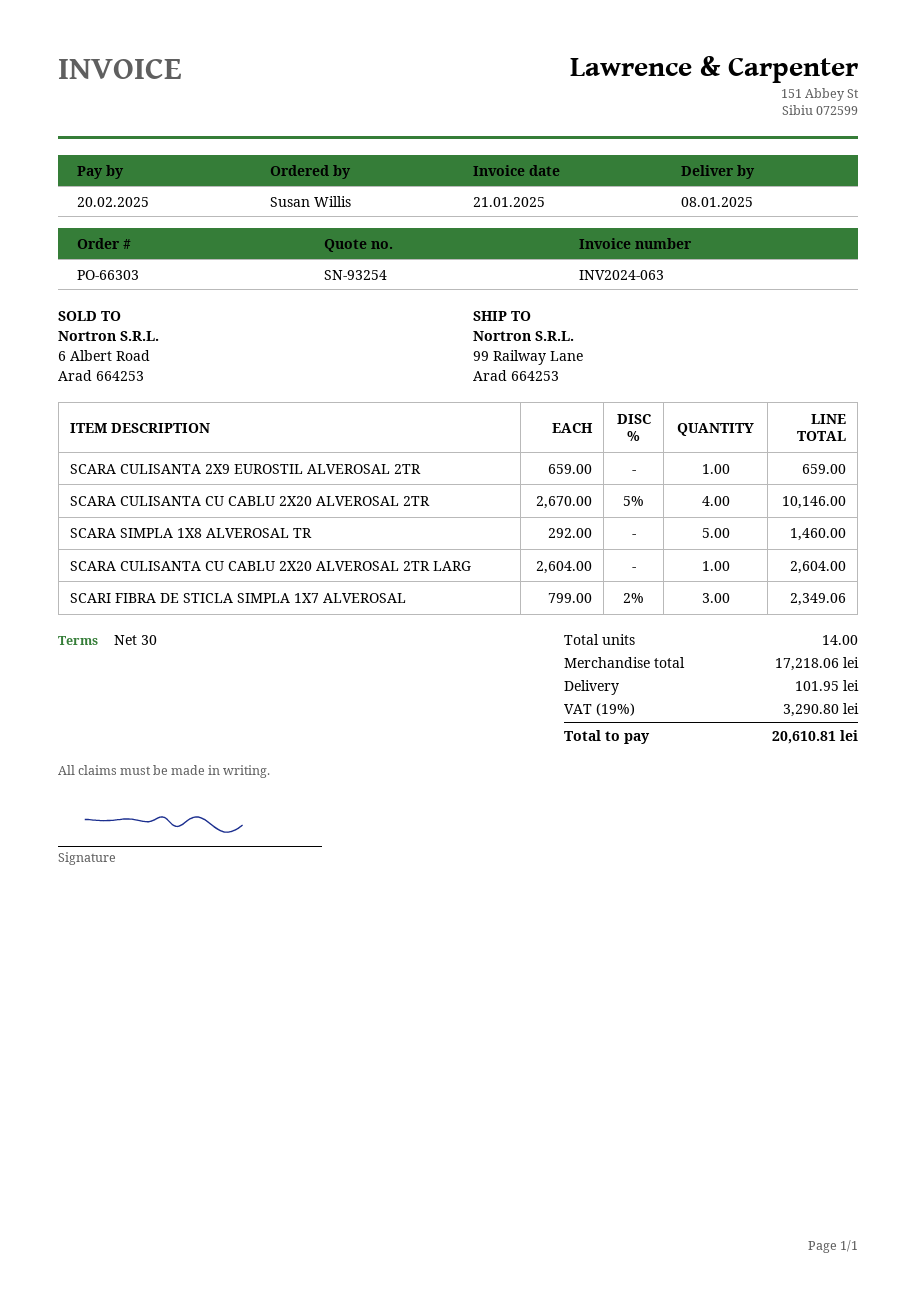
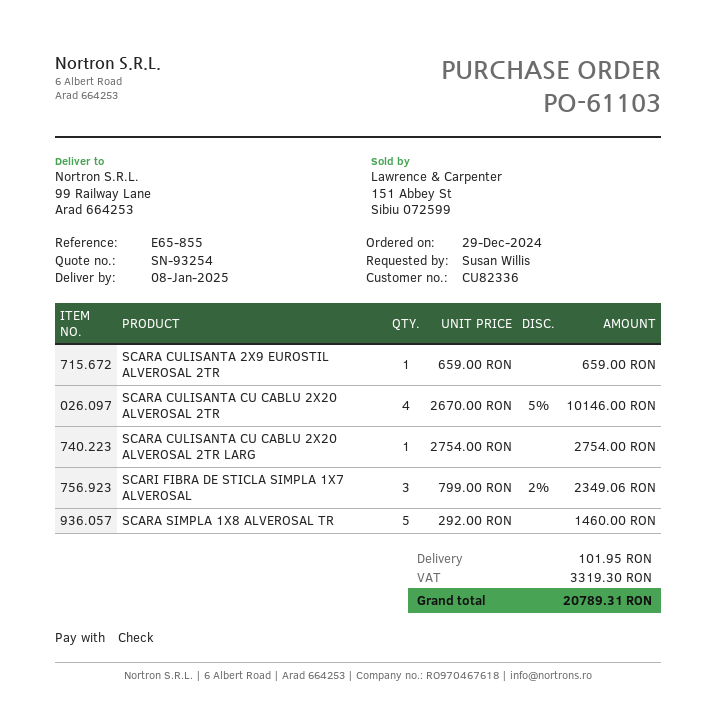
order number: PO-66303 -> PO-61103
SCARA CULISANTA CU CABLU 2X20 ALVEROSAL 2TR LARG: 1 x 2604.00 = 2604.00 -> 1 x 2754.00 = 2754.00
tax: 3290.80 -> 3319.30
total: 20610.81 -> 20789.31

